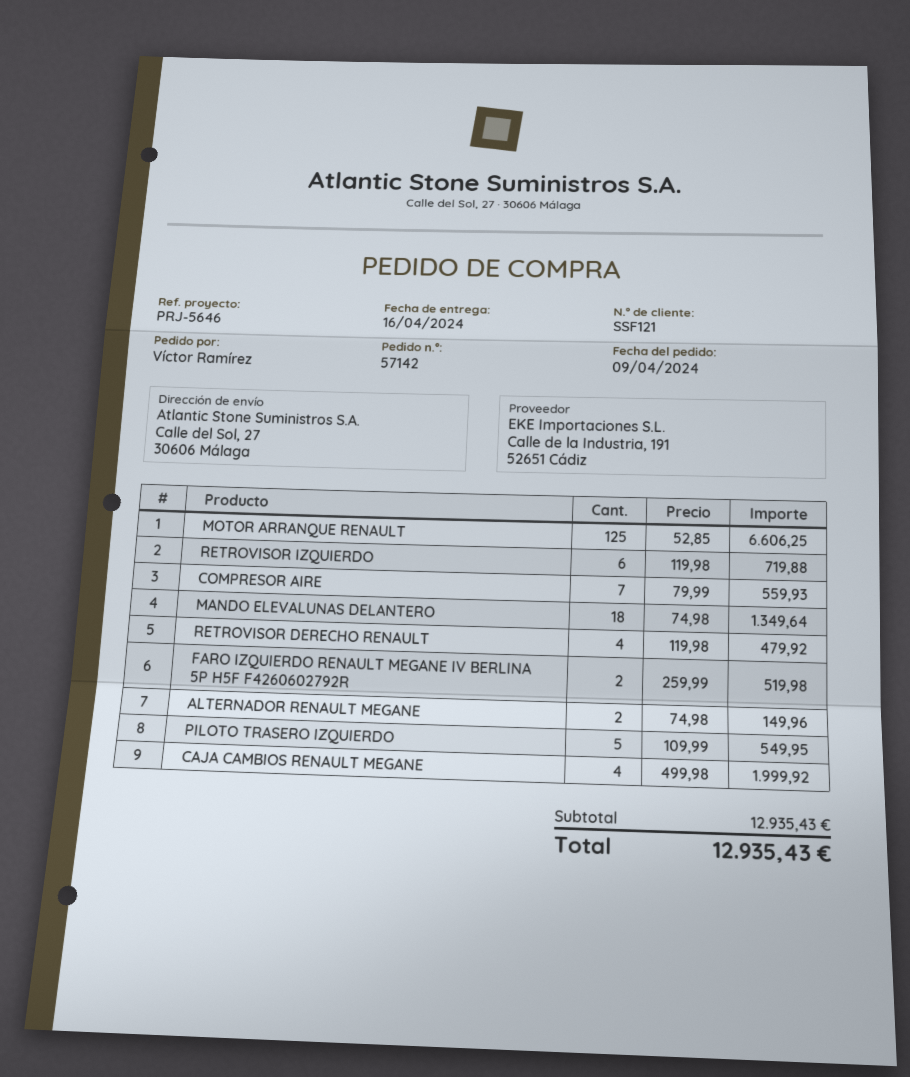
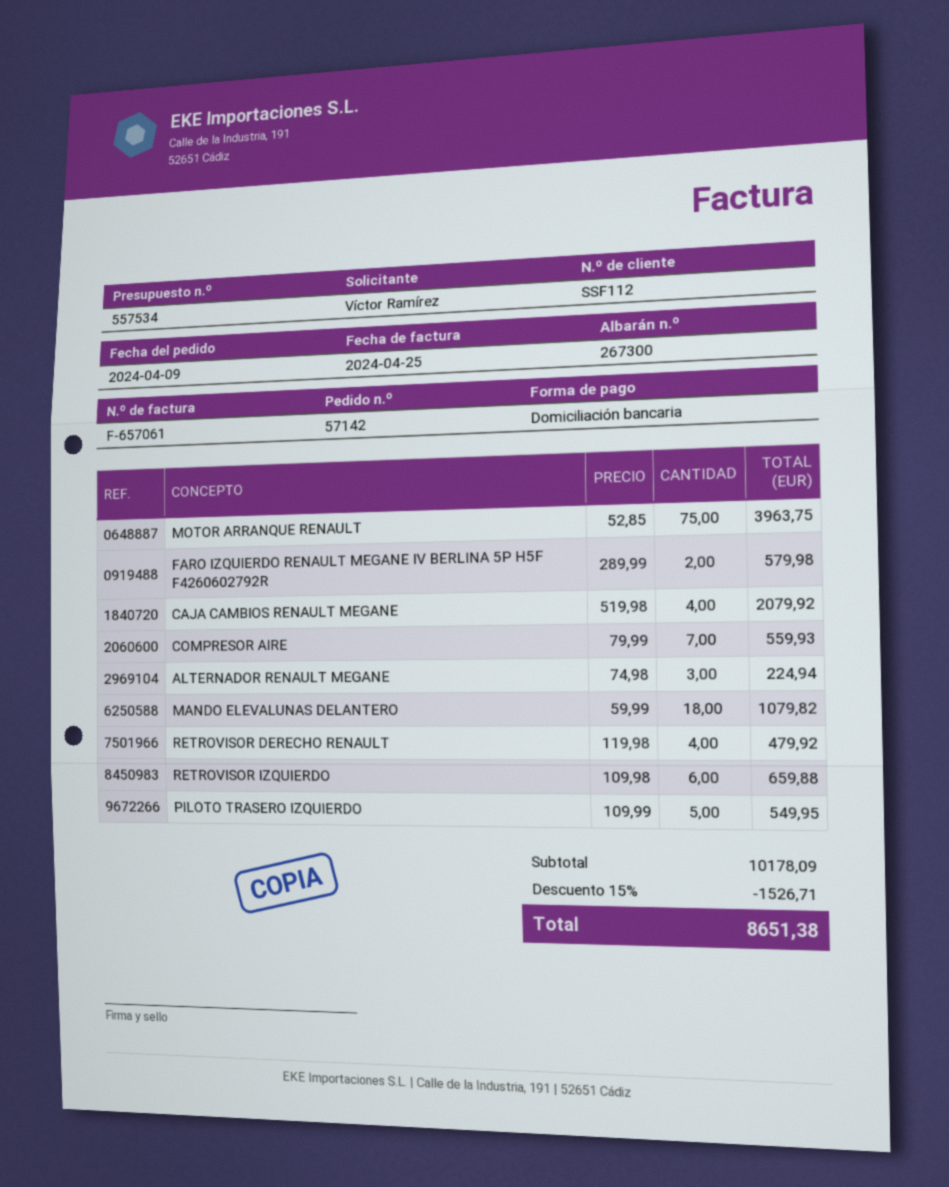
customer number: SSF121 -> SSF112
MOTOR ARRANQUE RENAULT: 125 x 52.85 = 6606.25 -> 75 x 52.85 = 3963.75
RETROVISOR IZQUIERDO: 6 x 119.98 = 719.88 -> 6 x 109.98 = 659.88
MANDO ELEVALUNAS DELANTERO: 18 x 74.98 = 1349.64 -> 18 x 59.99 = 1079.82
FARO IZQUIERDO RENAULT MEGANE IV BERLINA 5P H5F F4260602792R: 2 x 259.99 = 519.98 -> 2 x 289.99 = 579.98
ALTERNADOR RENAULT MEGANE: 2 x 74.98 = 149.96 -> 3 x 74.98 = 224.94
CAJA CAMBIOS RENAULT MEGANE: 4 x 499.98 = 1999.92 -> 4 x 519.98 = 2079.92
subtotal: 12935.43 -> 10178.09
discount: none -> 15% = 1526.71
total: 12935.43 -> 8651.38

